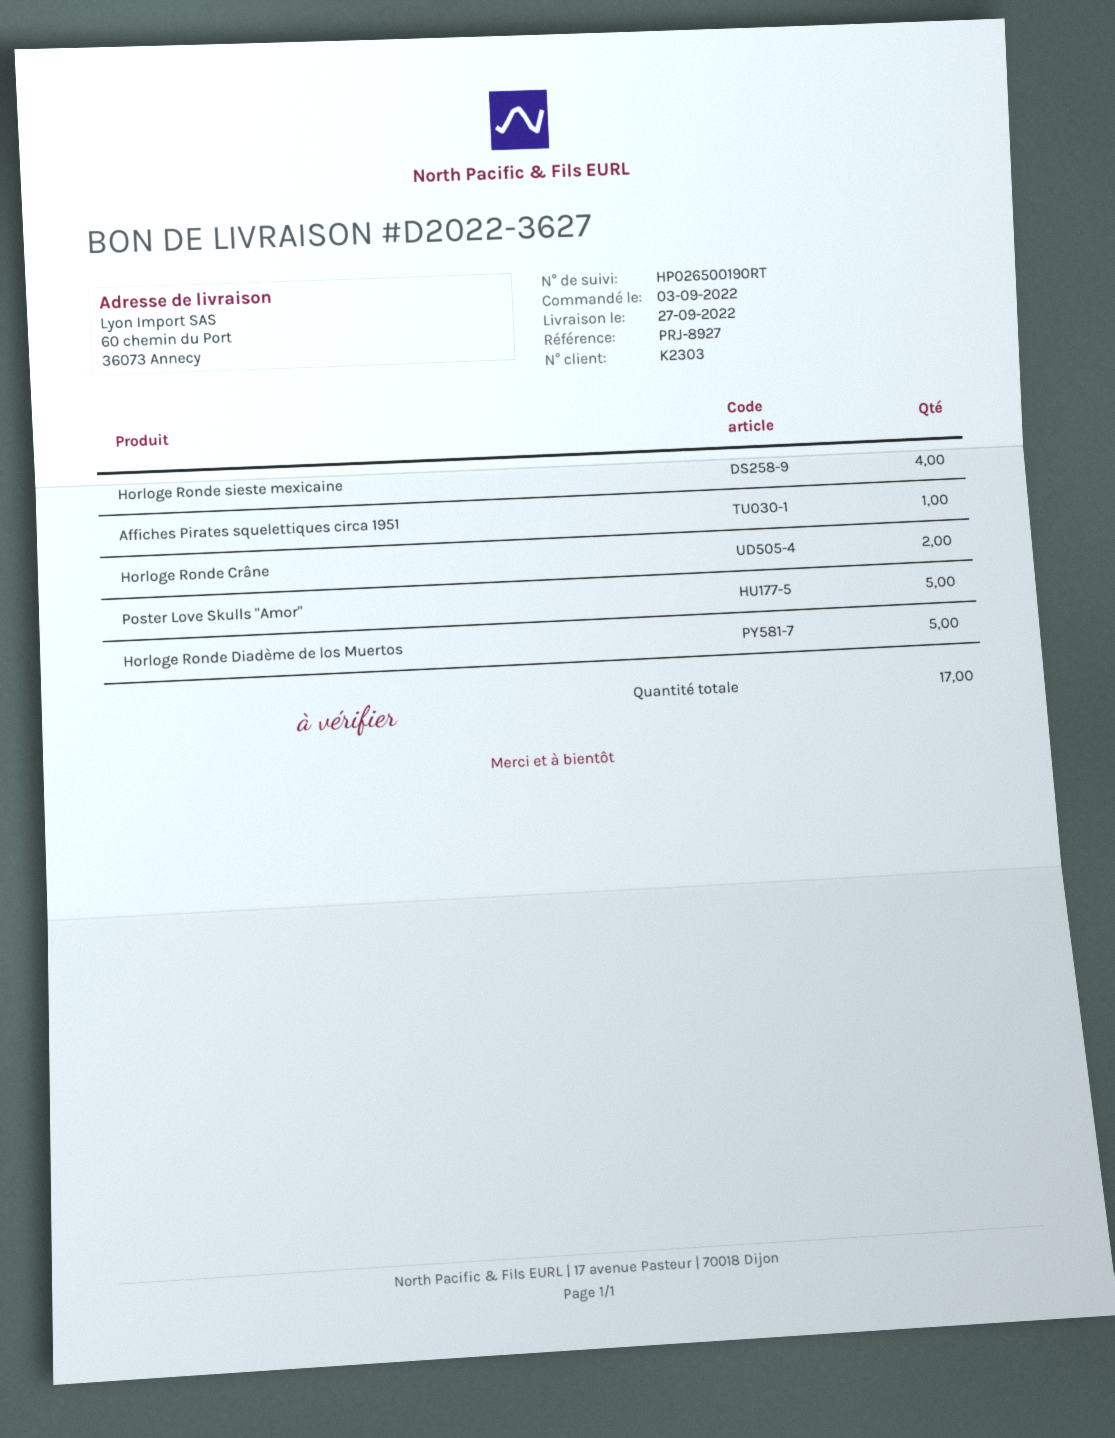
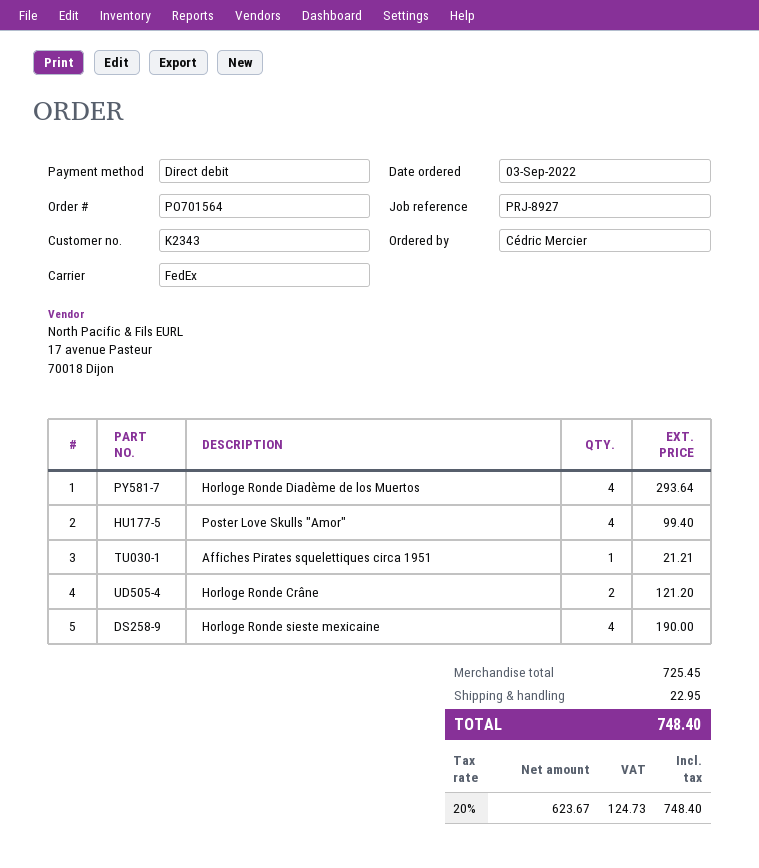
customer number: K2303 -> K2343
Poster Love Skulls "Amor": 5 -> 4
Horloge Ronde Diadème de los Muertos: 5 -> 4

